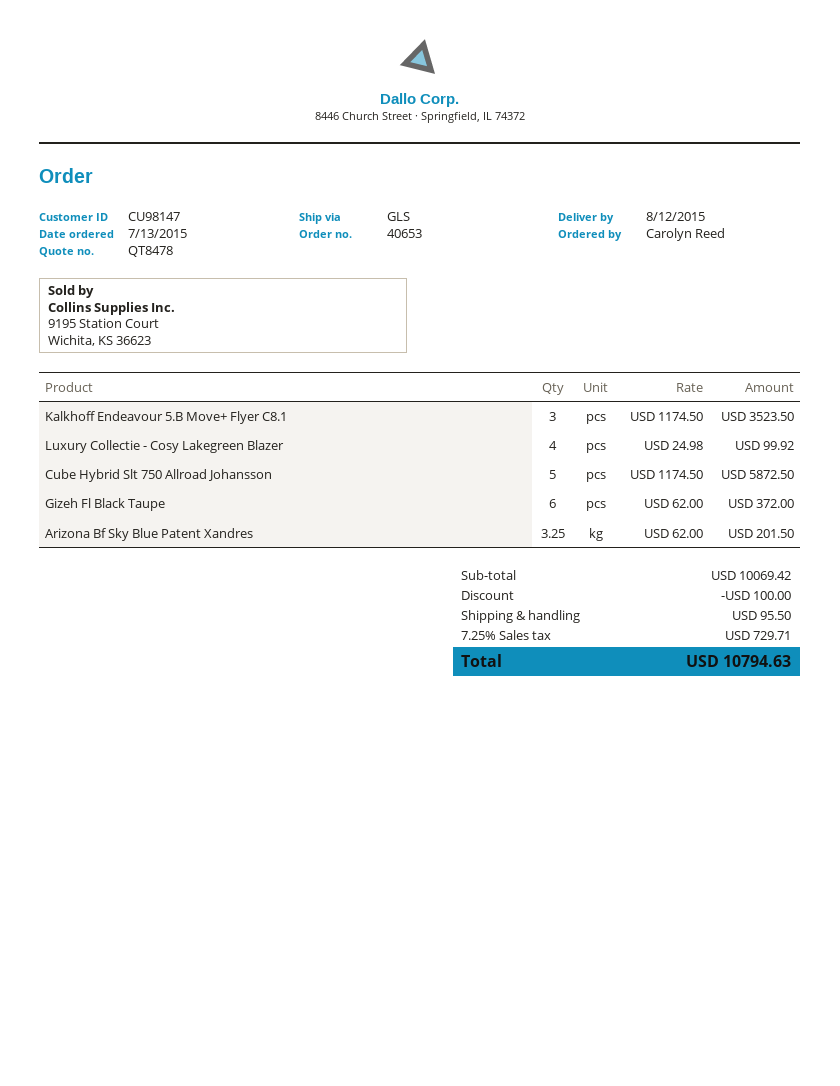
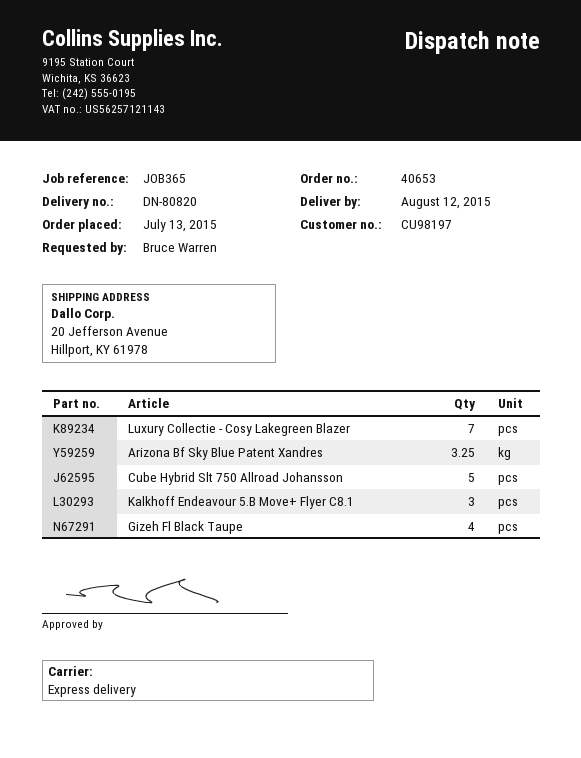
customer number: CU98147 -> CU98197
ordered by: Carolyn Reed -> Bruce Warren
shipping method: GLS -> express
Luxury Collectie - Cosy Lakegreen Blazer: 4 -> 7
Gizeh Fl Black Taupe: 6 -> 4

